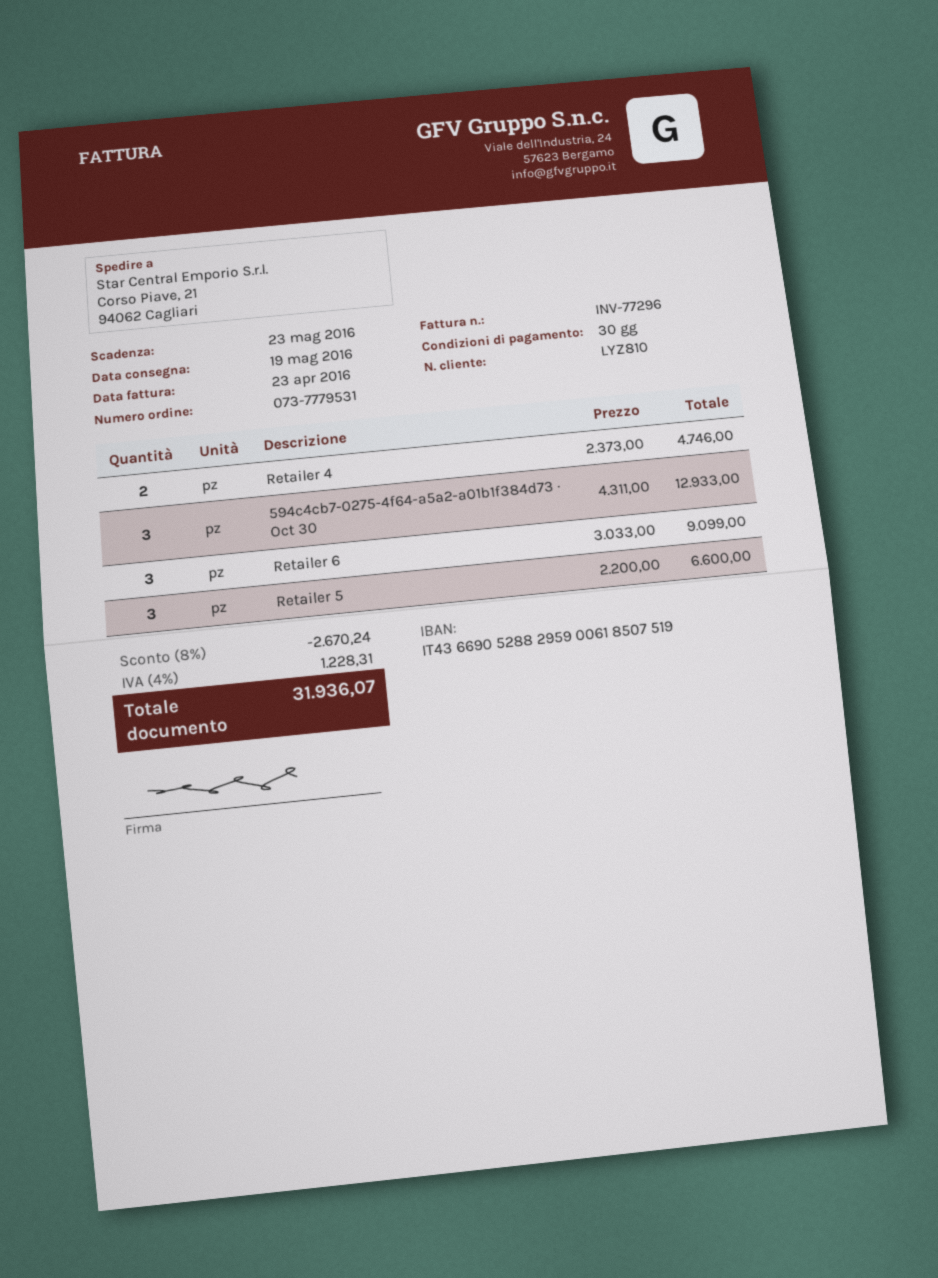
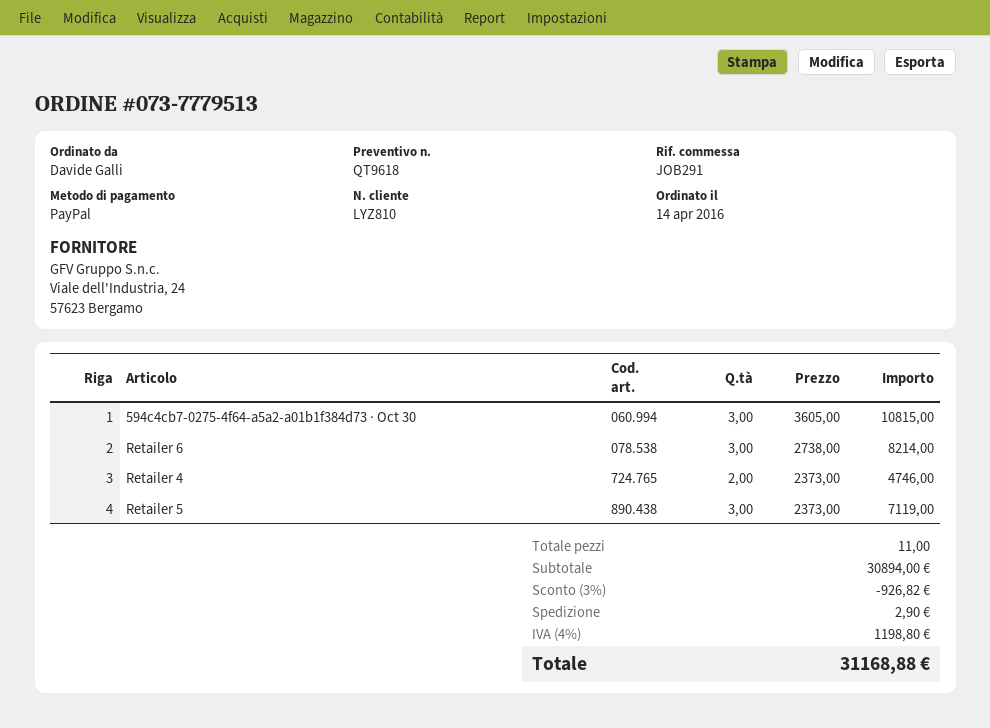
order number: 073-7779531 -> 073-7779513
594c4cb7-0275-4f64-a5a2-a01b1f384d73 · Oct 30: 3 x 4311.00 = 12933.00 -> 3 x 3605.00 = 10815.00
Retailer 6: 3 x 3033.00 = 9099.00 -> 3 x 2738.00 = 8214.00
Retailer 5: 3 x 2200.00 = 6600.00 -> 3 x 2373.00 = 7119.00
discount: 8% = 2670.24 -> 3% = 926.82
shipping: none -> 2.90
tax: 4% = 1228.31 -> 4% = 1198.80
total: 31936.07 -> 31168.88

